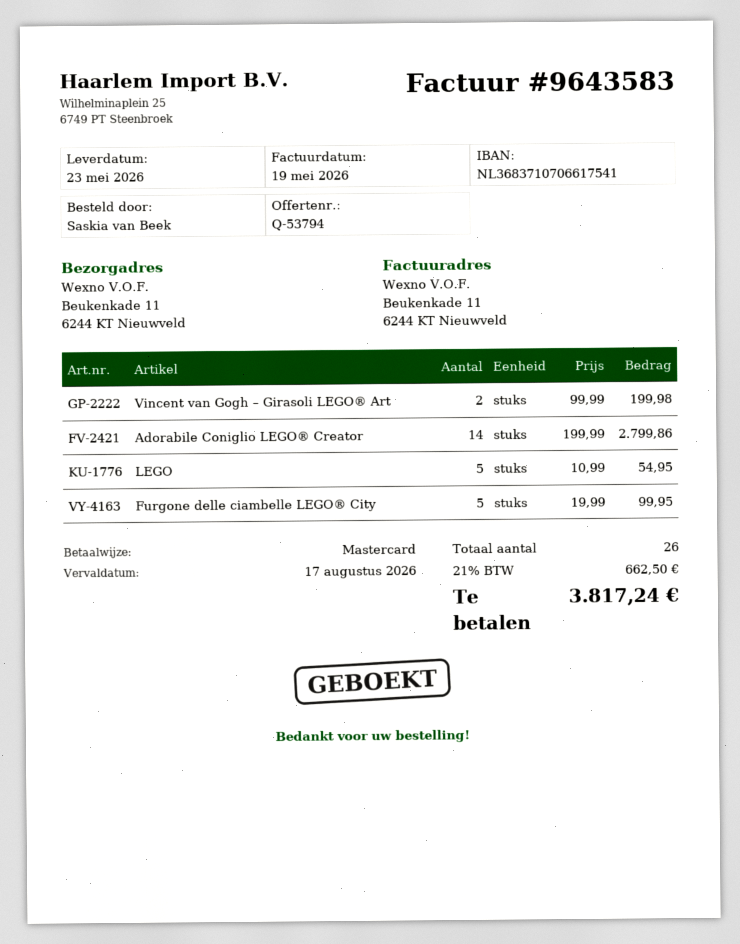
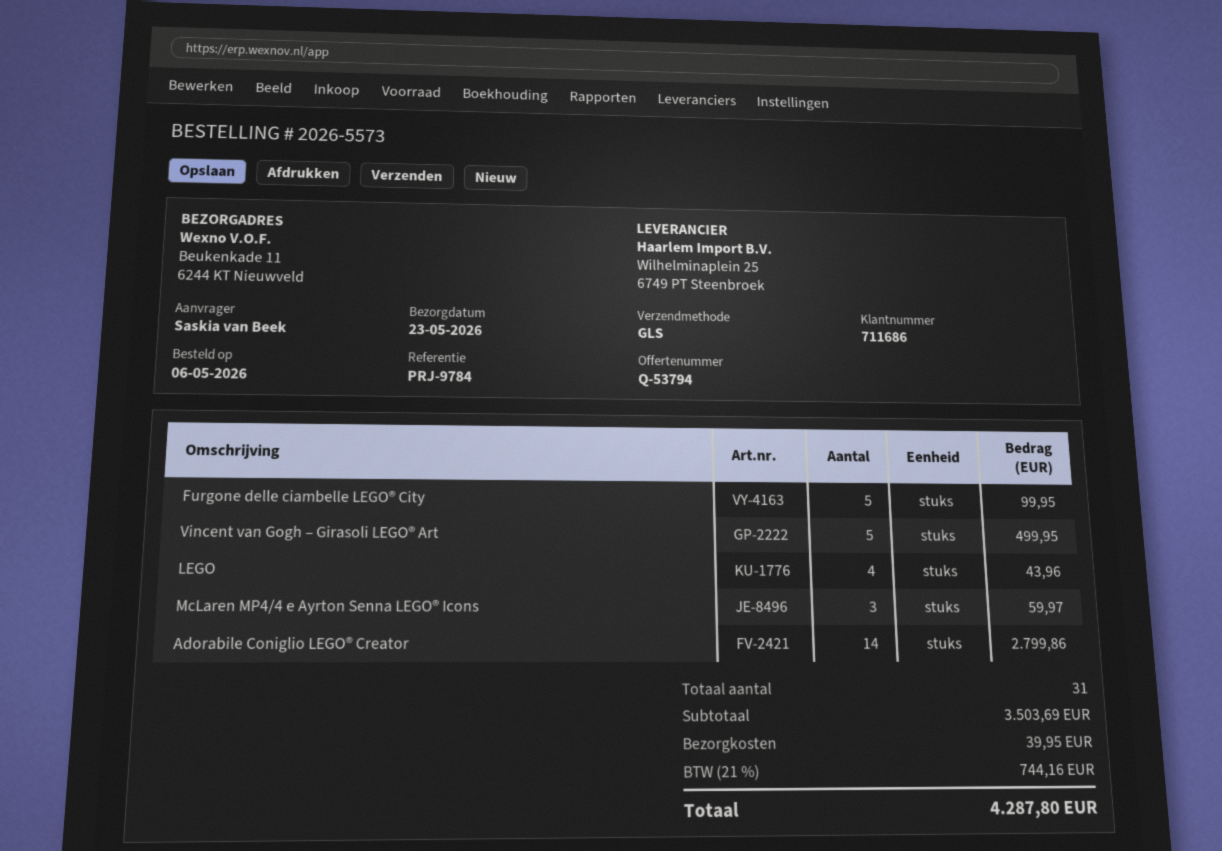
Vincent van Gogh – Girasoli LEGO® Art: 2 for 199.98 -> 5 for 499.95
LEGO: 5 for 54.95 -> 4 for 43.96
McLaren MP4/4 e Ayrton Senna LEGO® Icons: none -> 3 for 59.97
total quantity: 26 -> 31
shipping: none -> 39.95
tax: 21% = 662.50 -> 21% = 744.16
total: 3817.24 -> 4287.80

